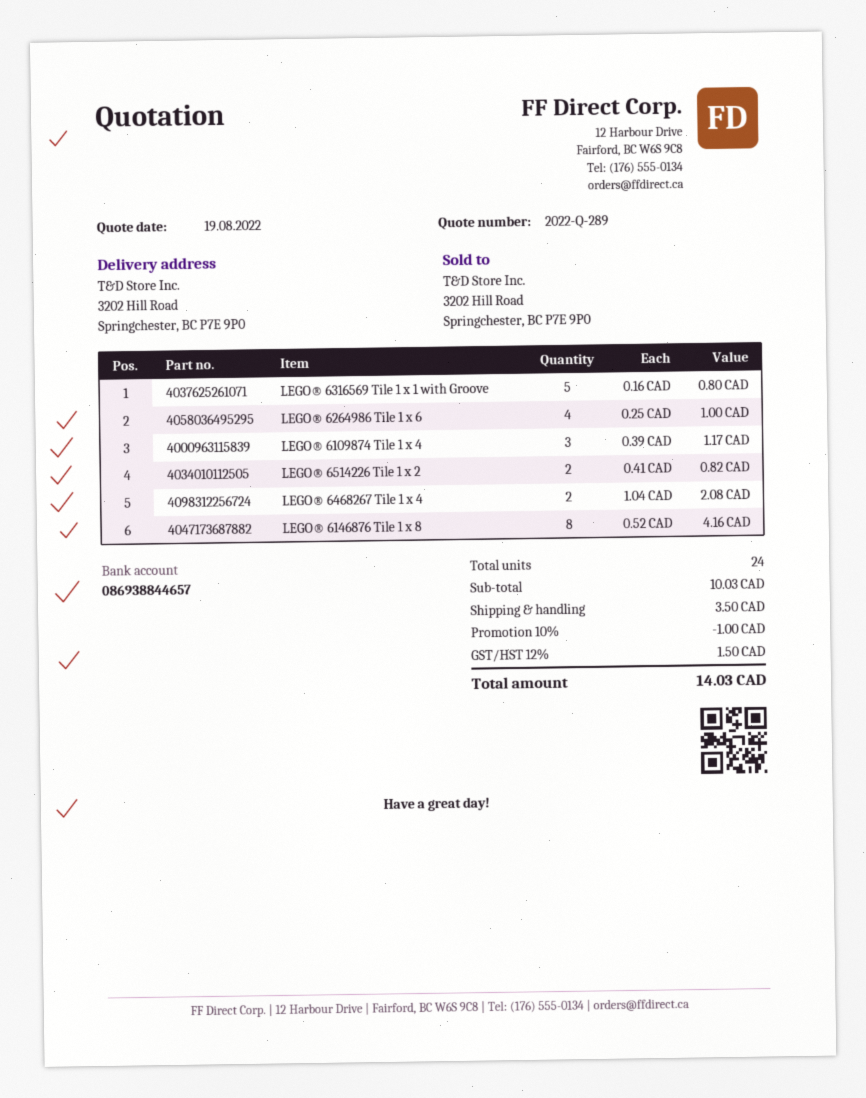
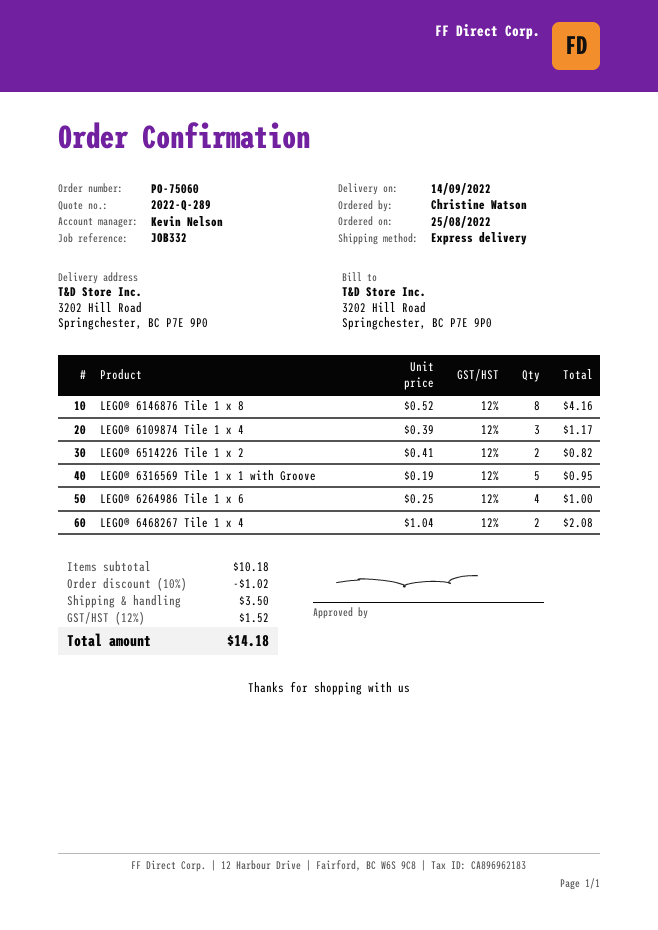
LEGO® 6316569 Tile 1 x 1 with Groove: 5 x 0.16 = 0.80 -> 5 x 0.19 = 0.95
subtotal: 10.03 -> 10.18
discount: 10% = 1.00 -> 10% = 1.02
tax: 12% = 1.50 -> 12% = 1.52
total: 14.03 -> 14.18

